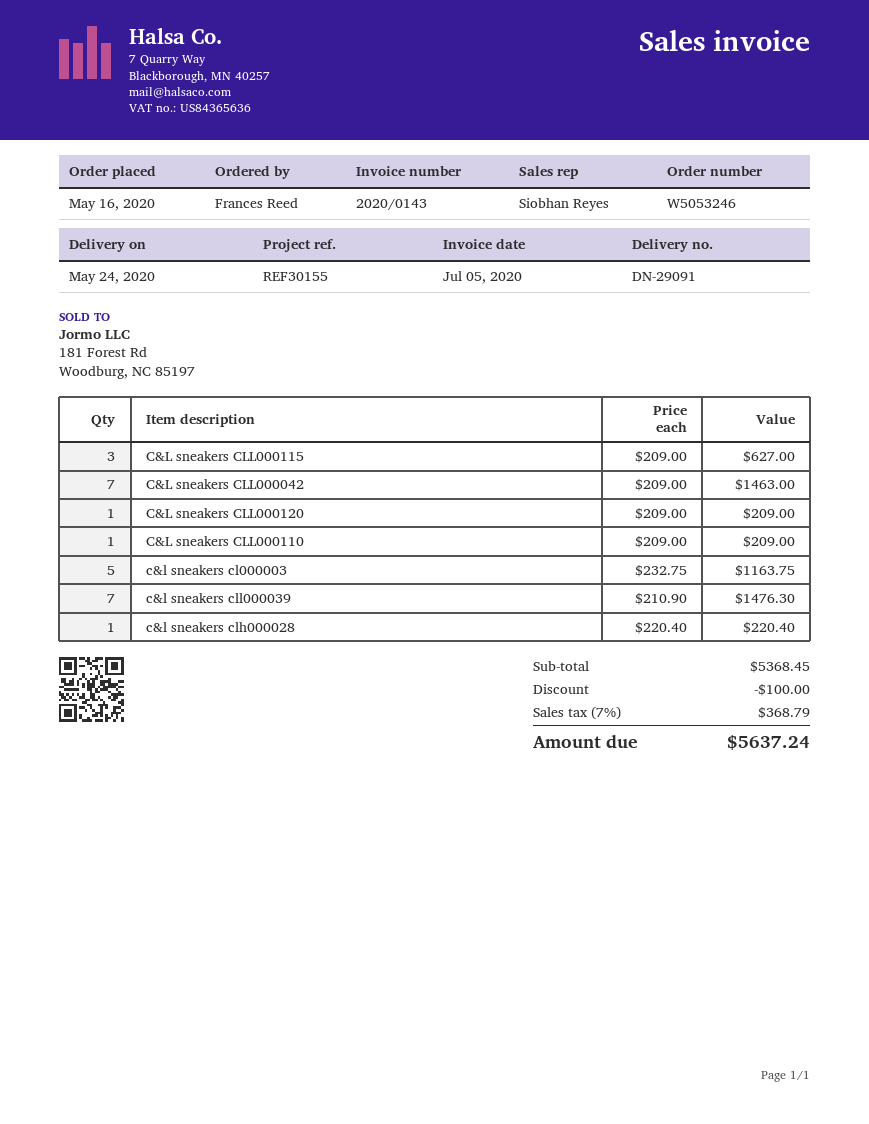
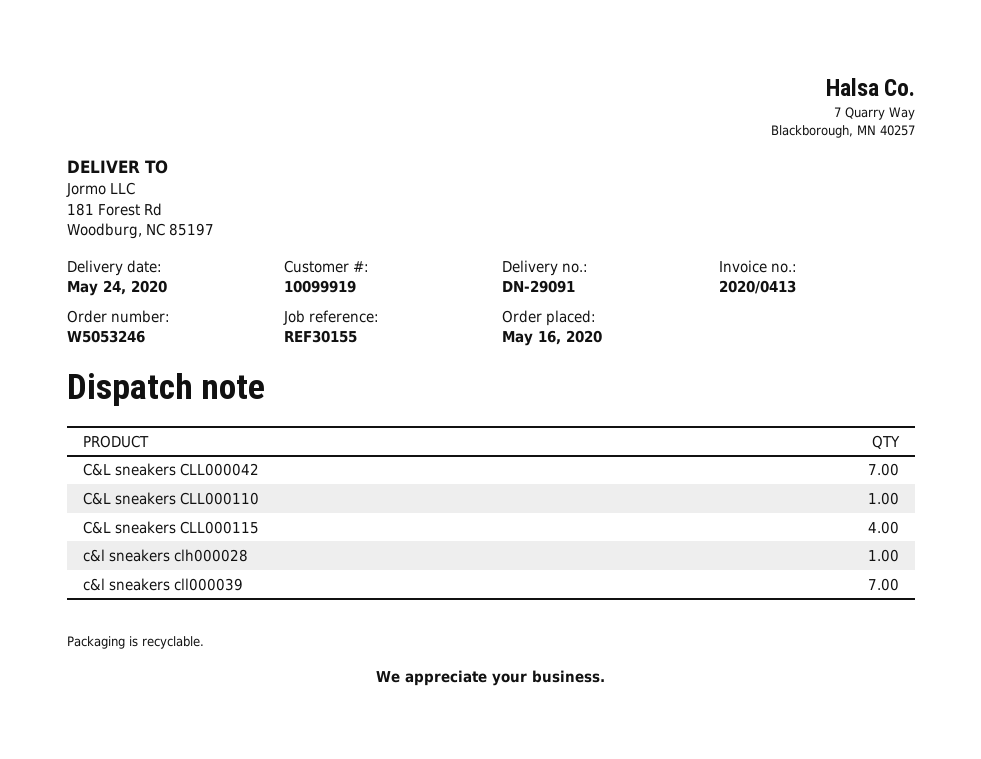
invoice number: 2020/0143 -> 2020/0413
C&L sneakers CLL000115: 3 -> 4
C&L sneakers CLL000120: 1 -> none
c&l sneakers cl000003: 5 -> none

